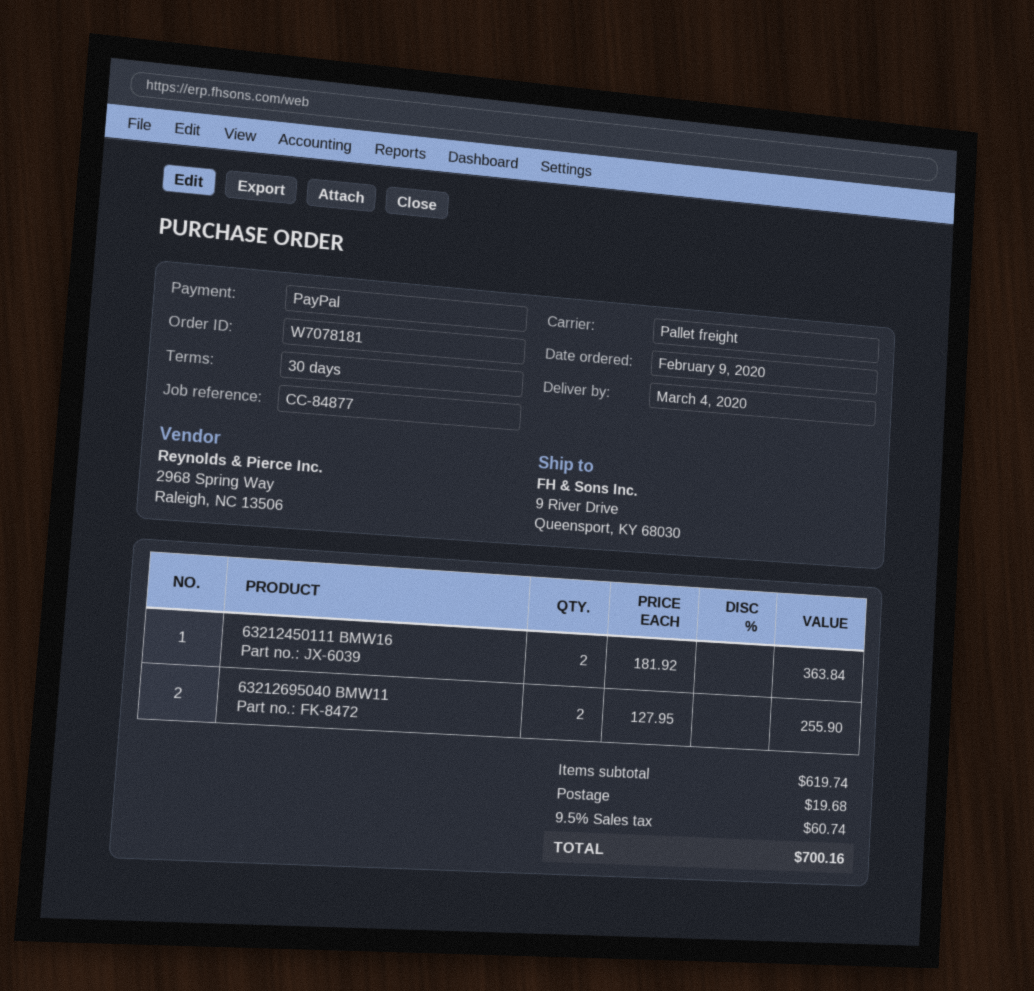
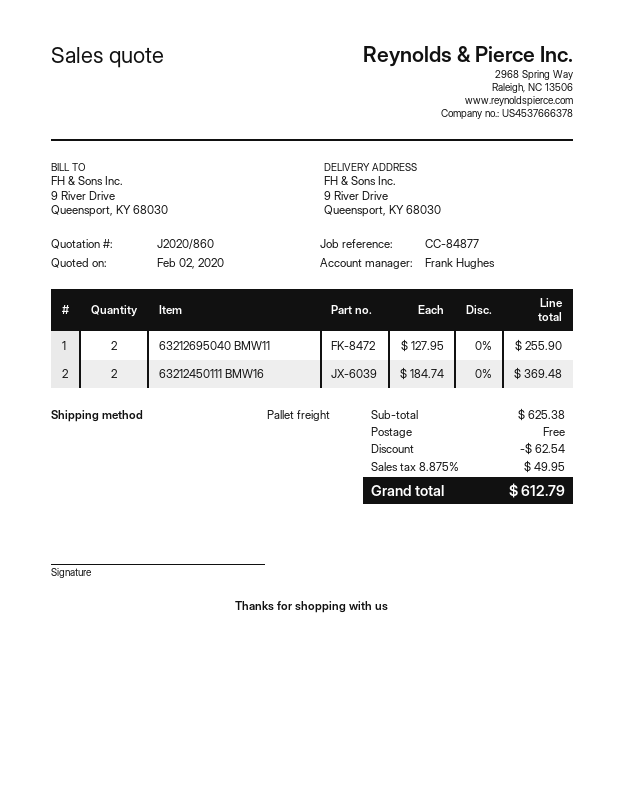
63212450111 BMW16: 2 x 181.92 = 363.84 -> 2 x 184.74 = 369.48
subtotal: 619.74 -> 625.38
discount: none -> 62.54
shipping: 19.68 -> 0.00
tax: 9.5% = 60.74 -> 8.875% = 49.95
total: 700.16 -> 612.79

